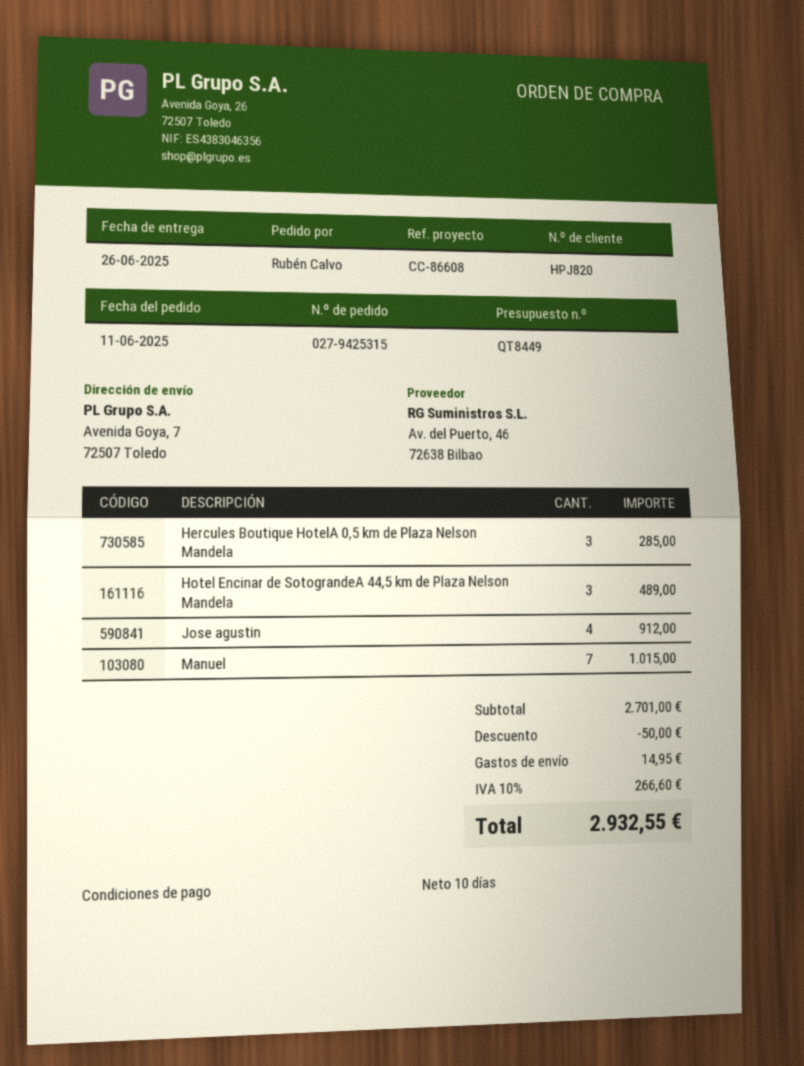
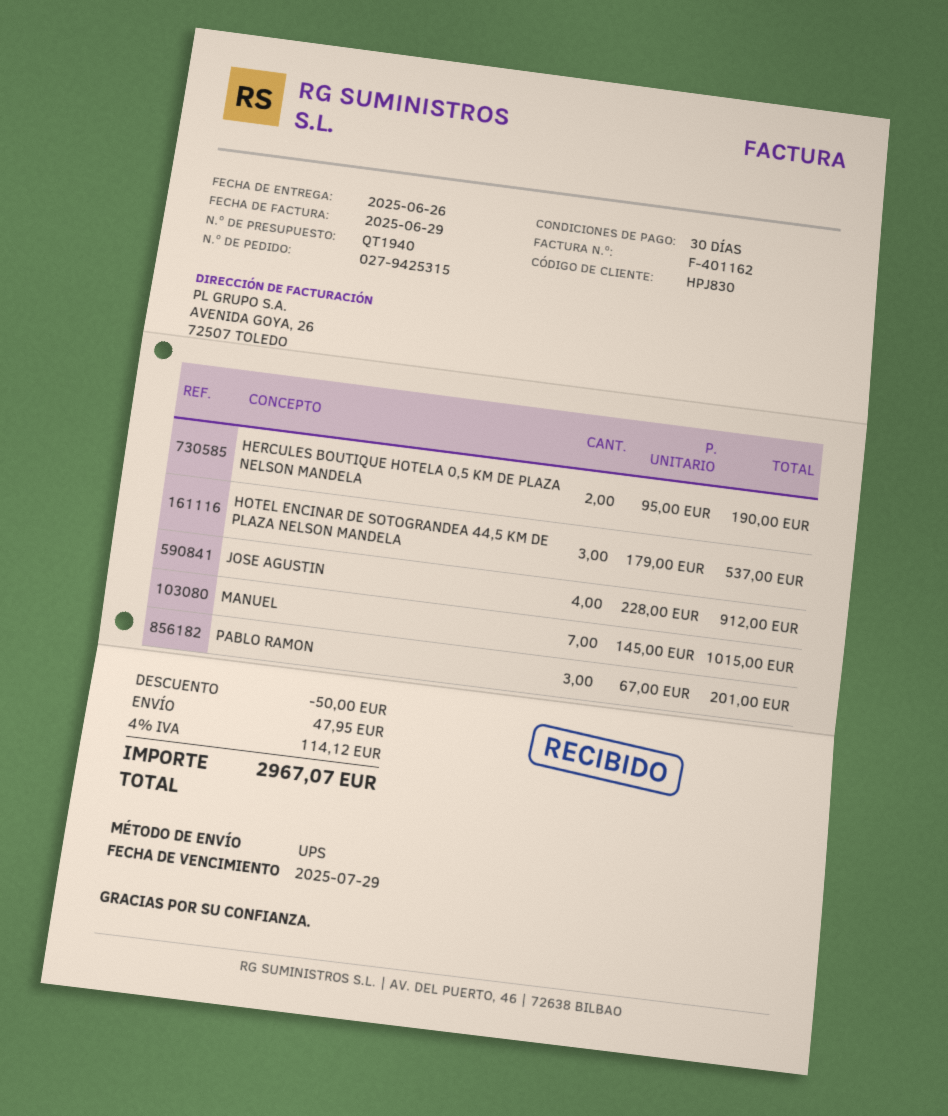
quote number: QT8449 -> QT1940
payment terms: 10 days -> 30 days
customer number: HPJ820 -> HPJ830
Hercules Boutique HotelA 0,5 km de Plaza Nelson Mandela: 3 for 285.00 -> 2 for 190.00
Hotel Encinar de SotograndeA 44,5 km de Plaza Nelson Mandela: 3 for 489.00 -> 3 for 537.00
PABLO RAMON: none -> 3 for 201.00
shipping: 14.95 -> 47.95
tax: 10% = 266.60 -> 4% = 114.12
total: 2932.55 -> 2967.07

